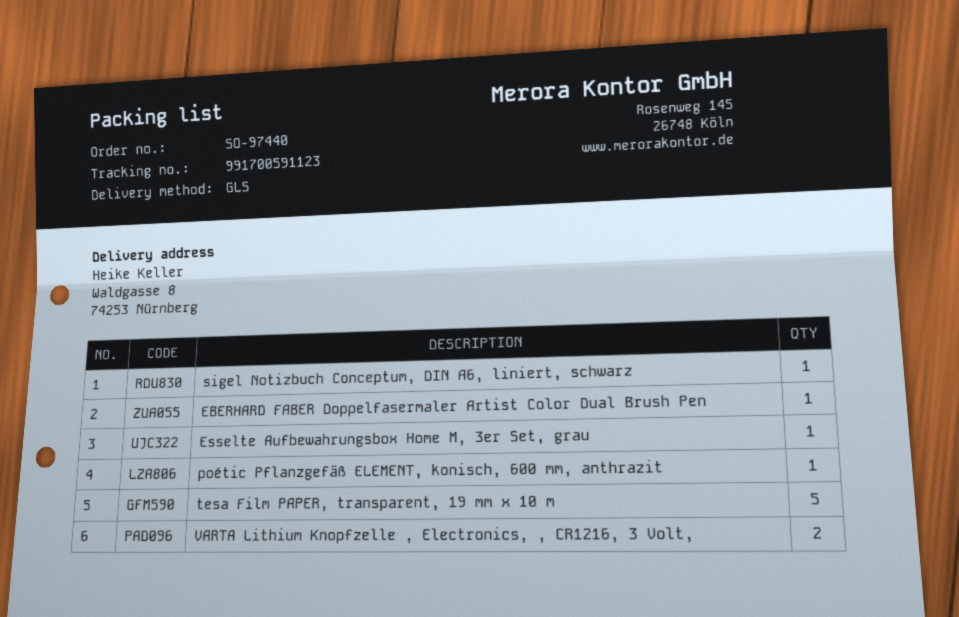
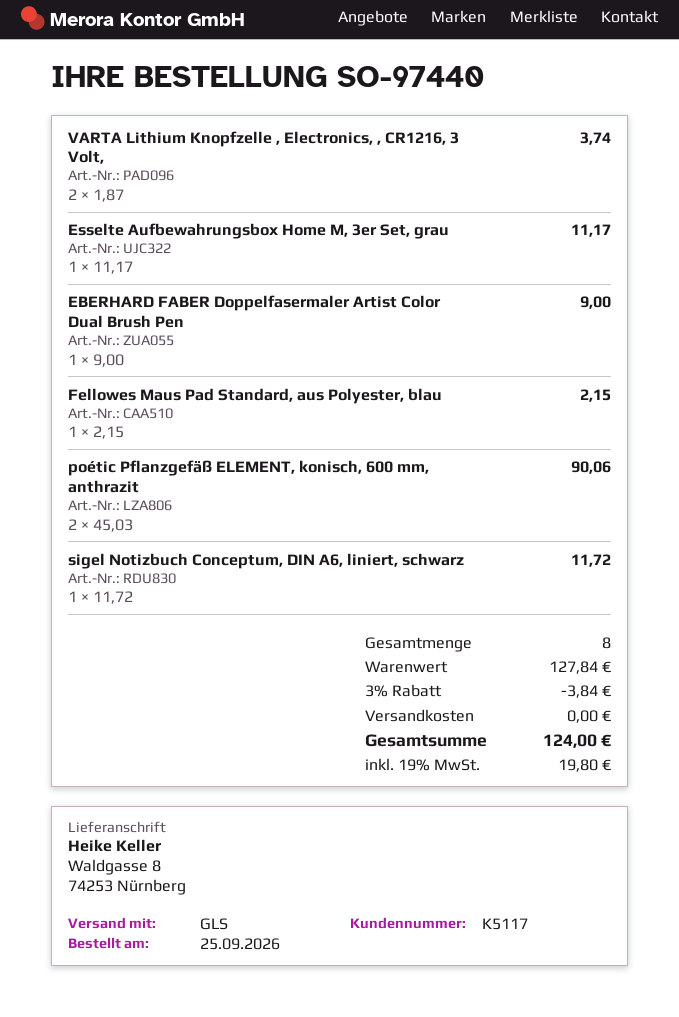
poétic Pflanzgefäß ELEMENT, konisch, 600 mm, anthrazit: 1 -> 2
tesa Film PAPER, transparent, 19 mm x 10 m: 5 -> none
Fellowes Maus Pad Standard, aus Polyester, blau: none -> 1

